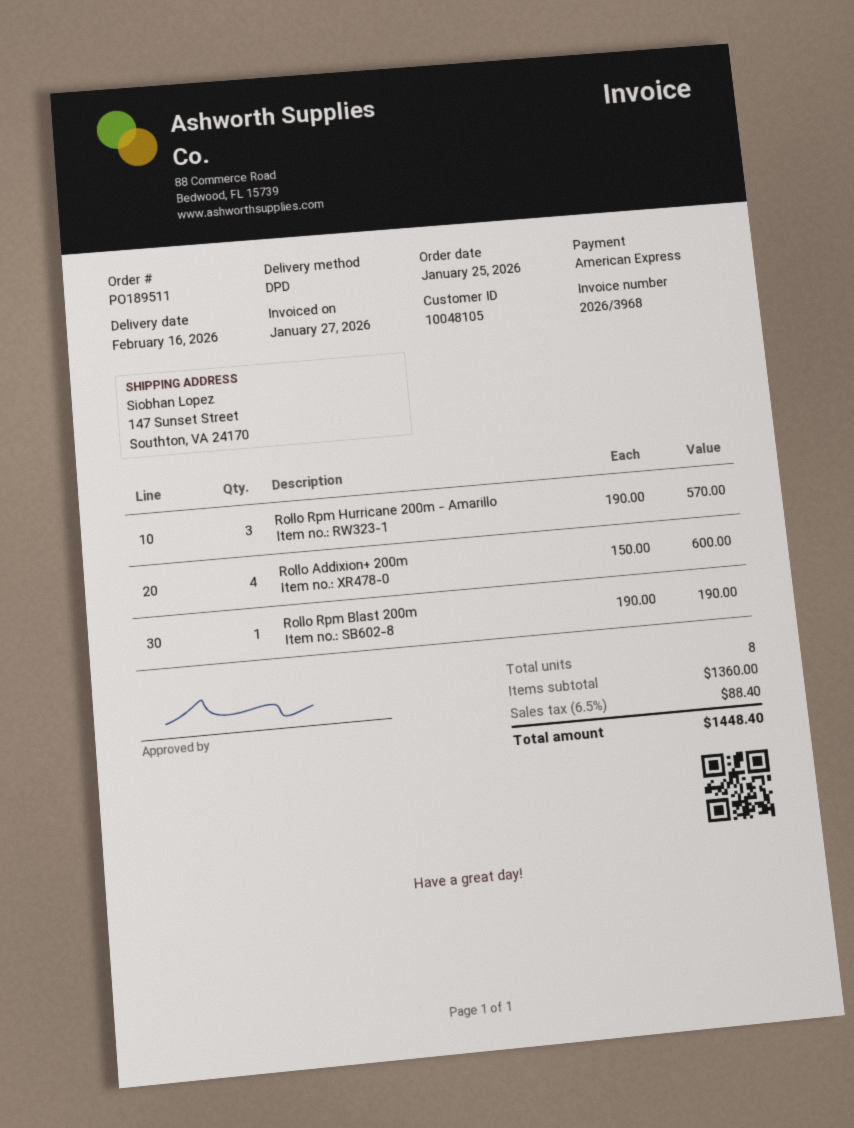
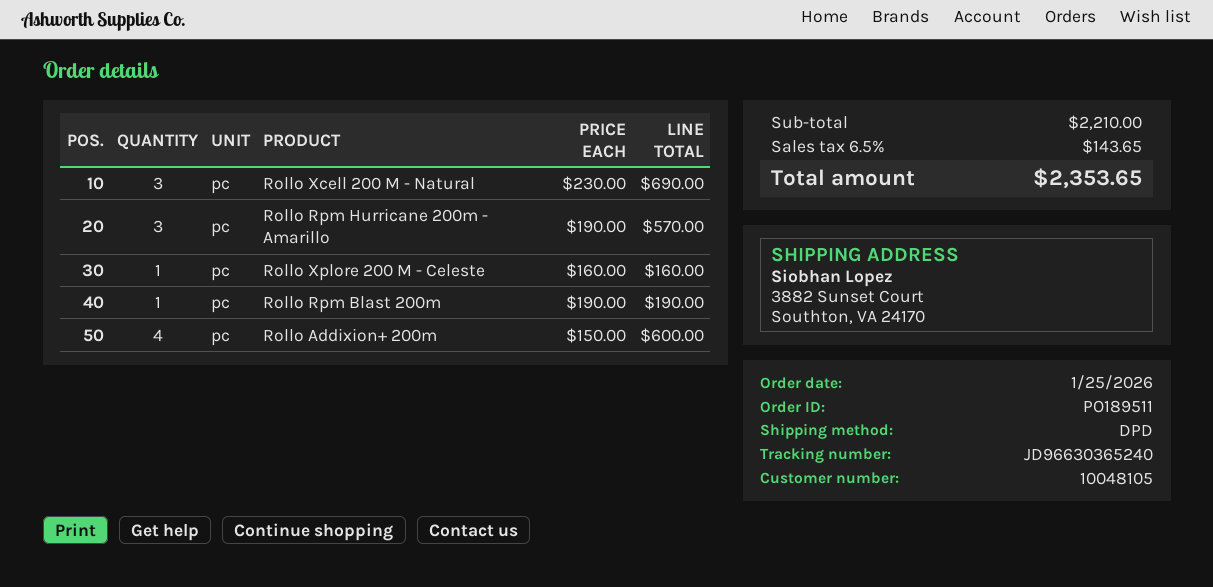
ship to: 147 Sunset Street, Southton, VA 24170 -> 3882 Sunset Court, Southton, VA 24170
Rollo Xcell 200 M - Natural: none -> 3 x 230.00 = 690.00
Rollo Xplore 200 M - Celeste: none -> 1 x 160.00 = 160.00
subtotal: 1360.00 -> 2210.00
tax: 6.5% = 88.40 -> 6.5% = 143.65
total: 1448.40 -> 2353.65

